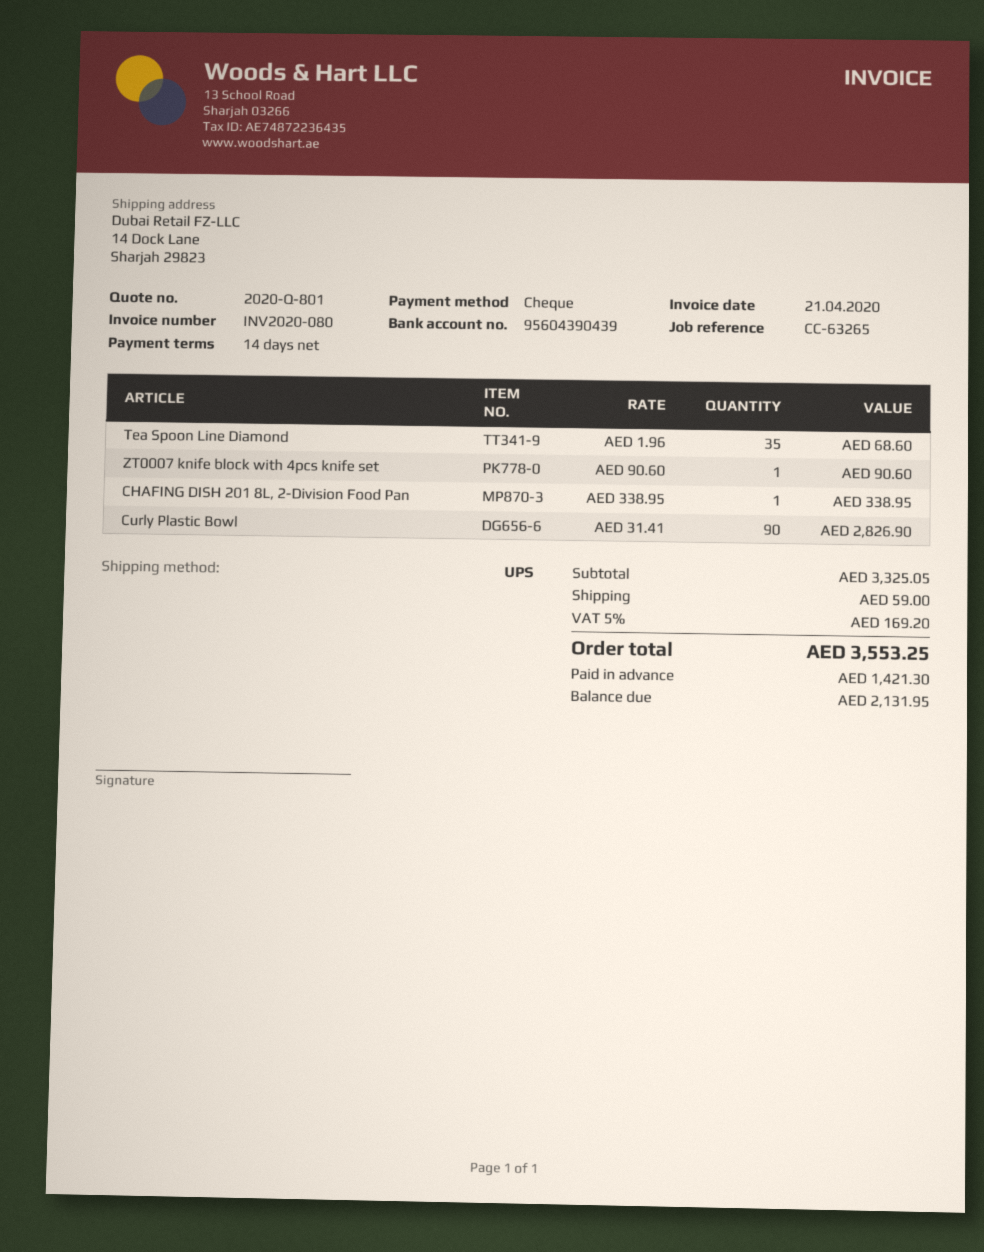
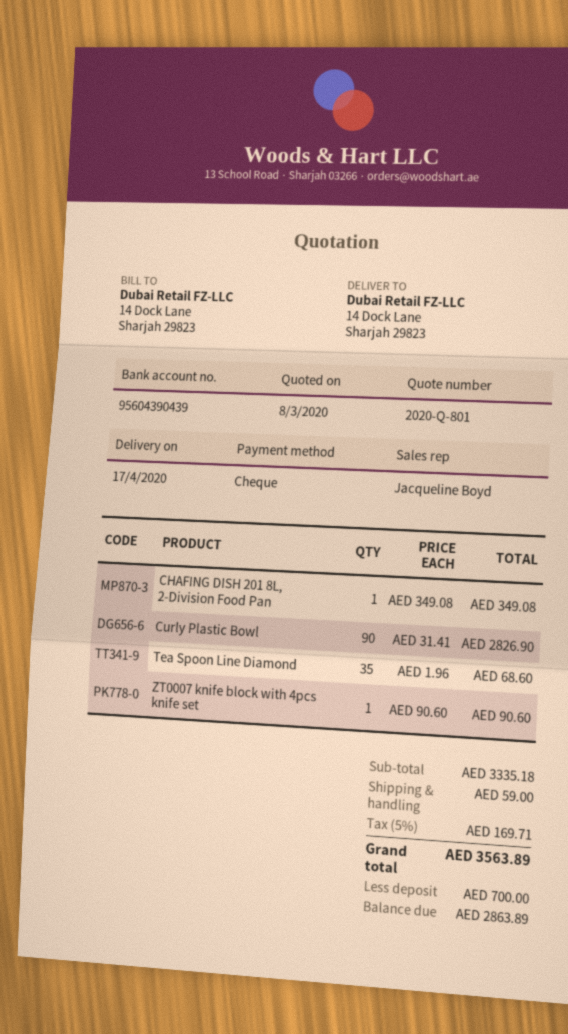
CHAFING DISH 201 8L, 2-Division Food Pan: 1 x 338.95 = 338.95 -> 1 x 349.08 = 349.08
subtotal: 3325.05 -> 3335.18
tax: 5% = 169.20 -> 5% = 169.71
total: 3553.25 -> 3563.89
deposit: 1421.30 -> 700.00
balance: 2131.95 -> 2863.89

